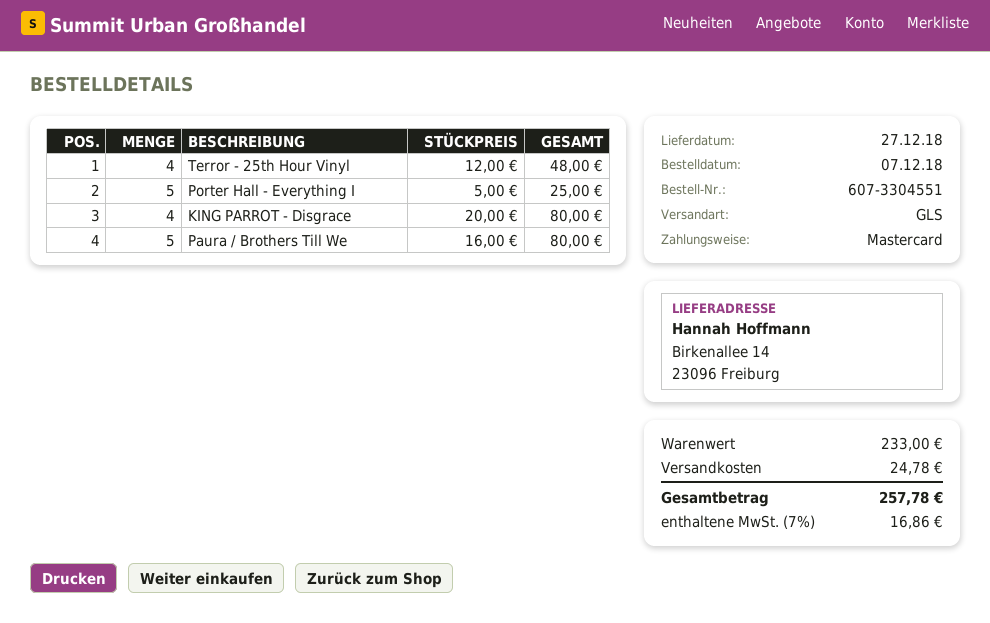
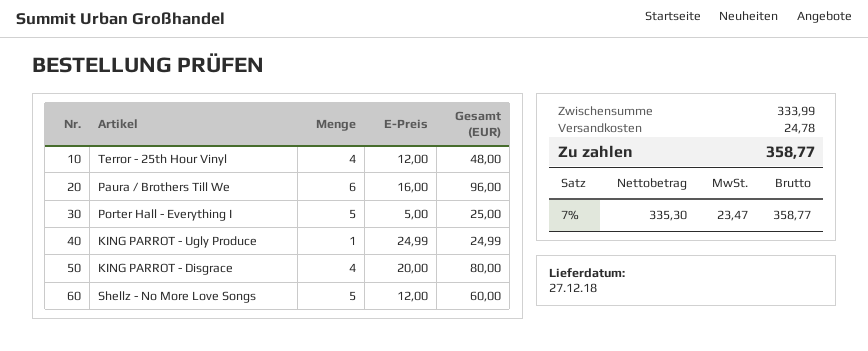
Paura / Brothers Till We: 5 x 16.00 = 80.00 -> 6 x 16.00 = 96.00
KING PARROT - Ugly Produce: none -> 1 x 24.99 = 24.99
Shellz - No More Love Songs: none -> 5 x 12.00 = 60.00
subtotal: 233.00 -> 333.99
tax: 7% = 16.86 -> 7% = 23.47
total: 257.78 -> 358.77

